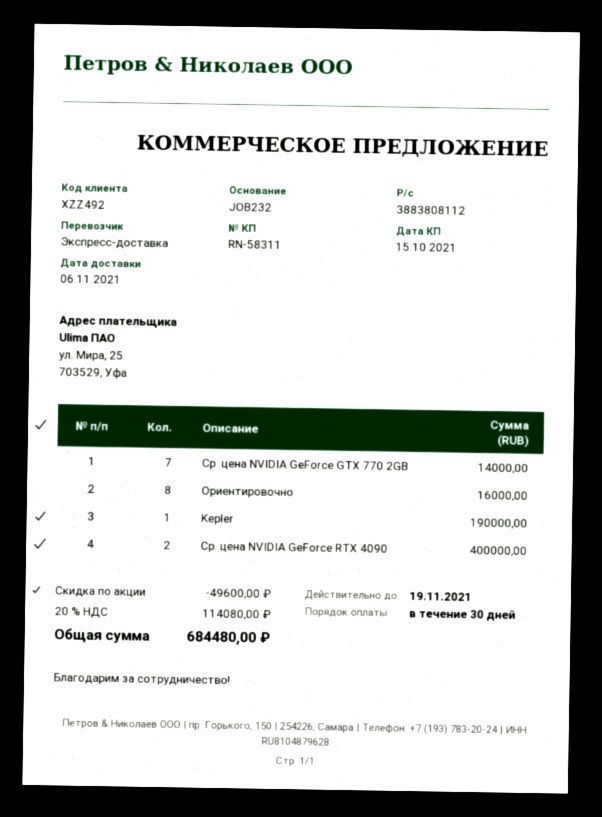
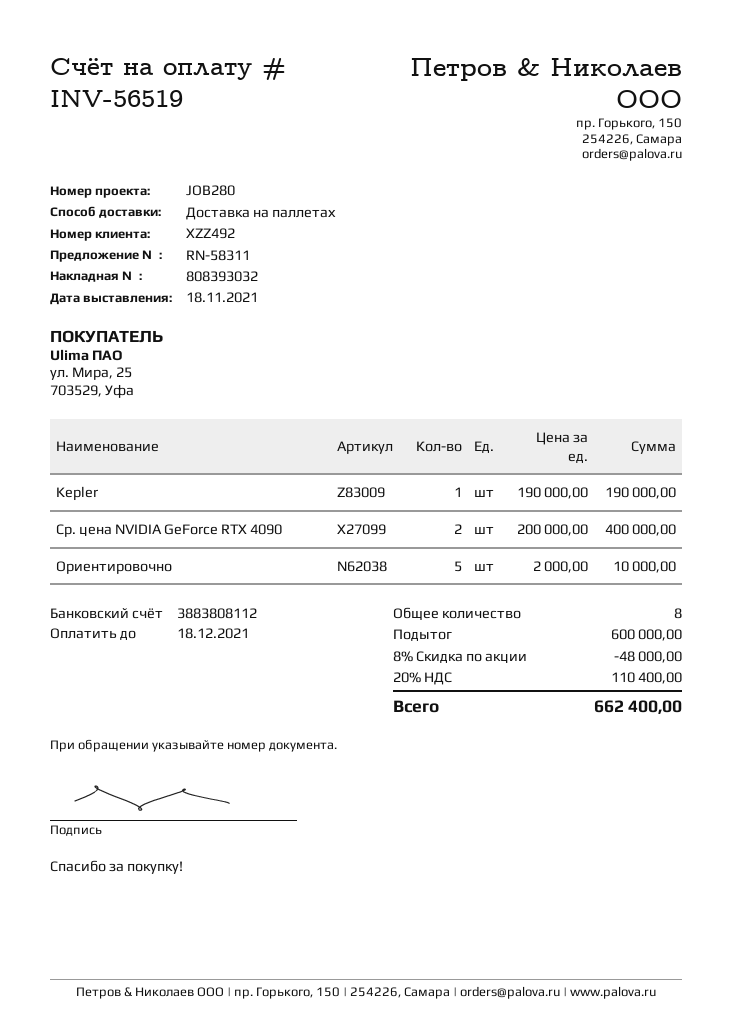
reference: JOB232 -> JOB280
shipping method: express -> pallet freight
Ср. цена NVIDIA GeForce GTX 770 2GB: 7 for 14000.00 -> none
Ориентировочно: 8 for 16000.00 -> 5 for 10000.00
discount: 49600.00 -> 48000.00
tax: 20% = 114080.00 -> 20% = 110400.00
total: 684480.00 -> 662400.00

